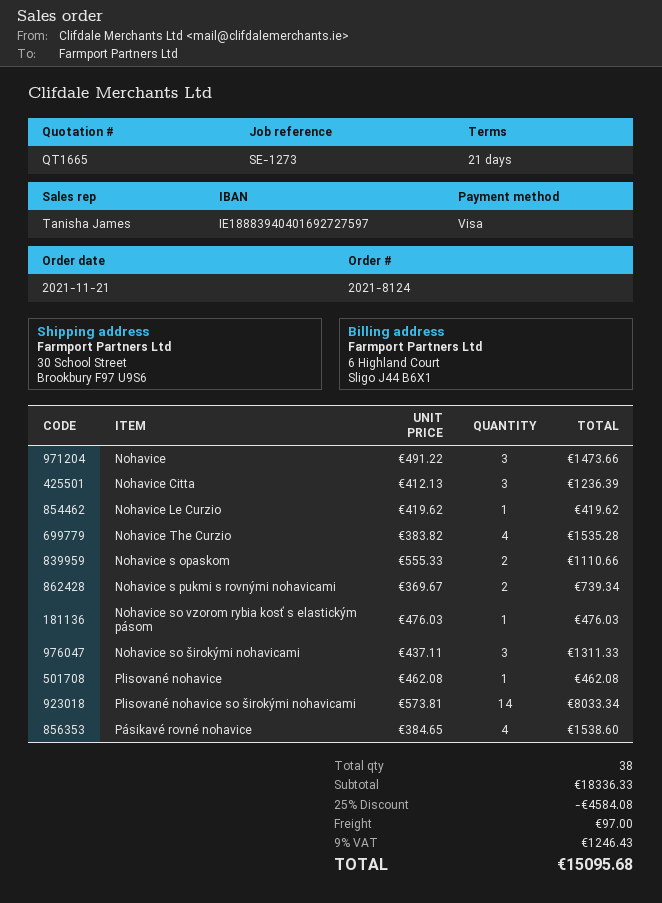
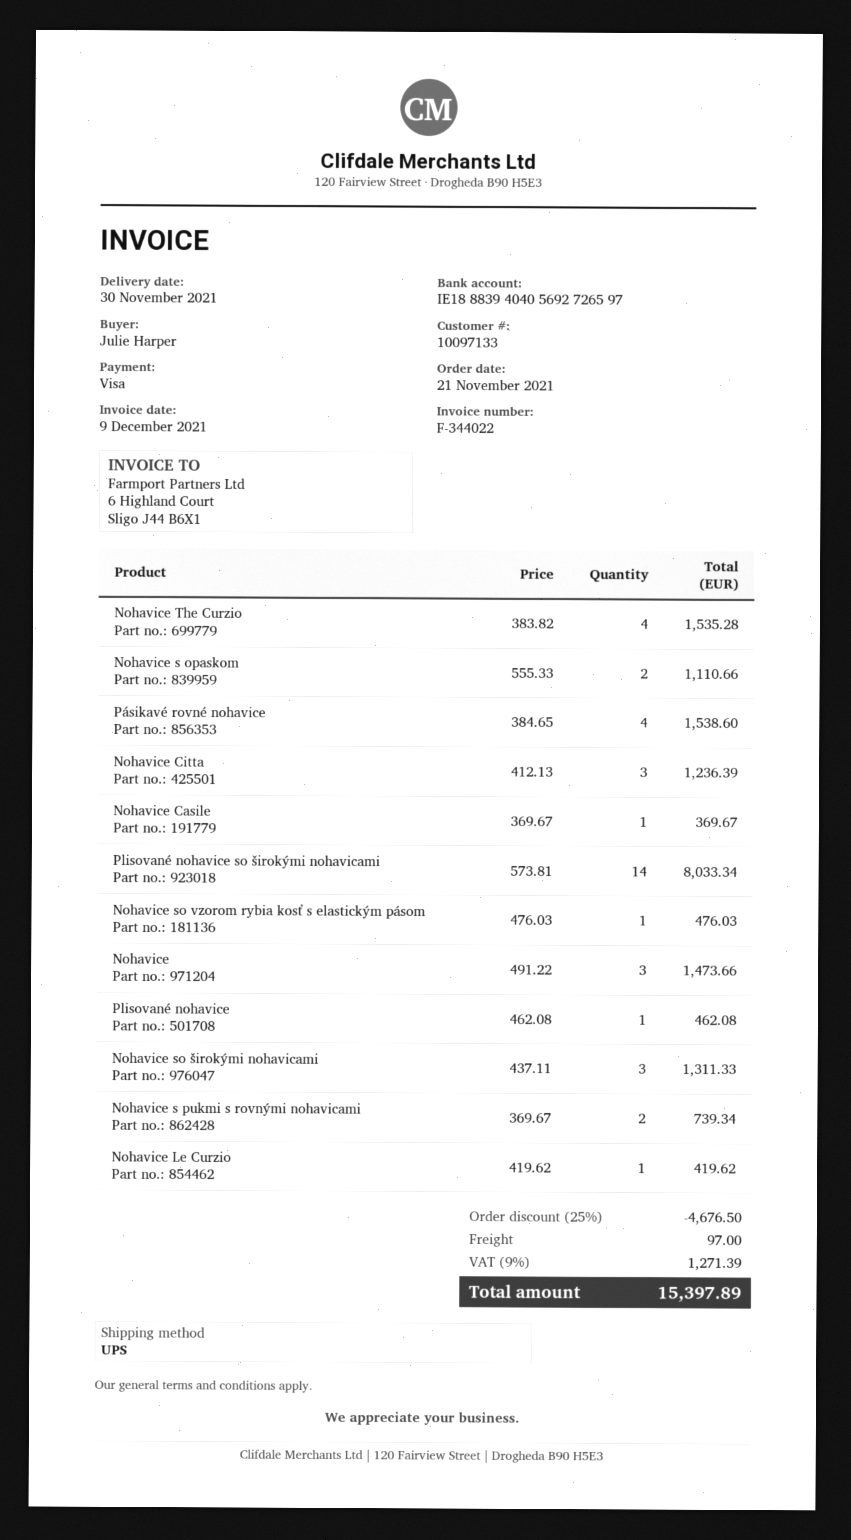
bank account: IE18883940401692727597 -> IE18883940405692726597
Nohavice Casile: none -> 1 x 369.67 = 369.67
discount: 25% = 4584.08 -> 25% = 4676.50
tax: 9% = 1246.43 -> 9% = 1271.39
total: 15095.68 -> 15397.89

